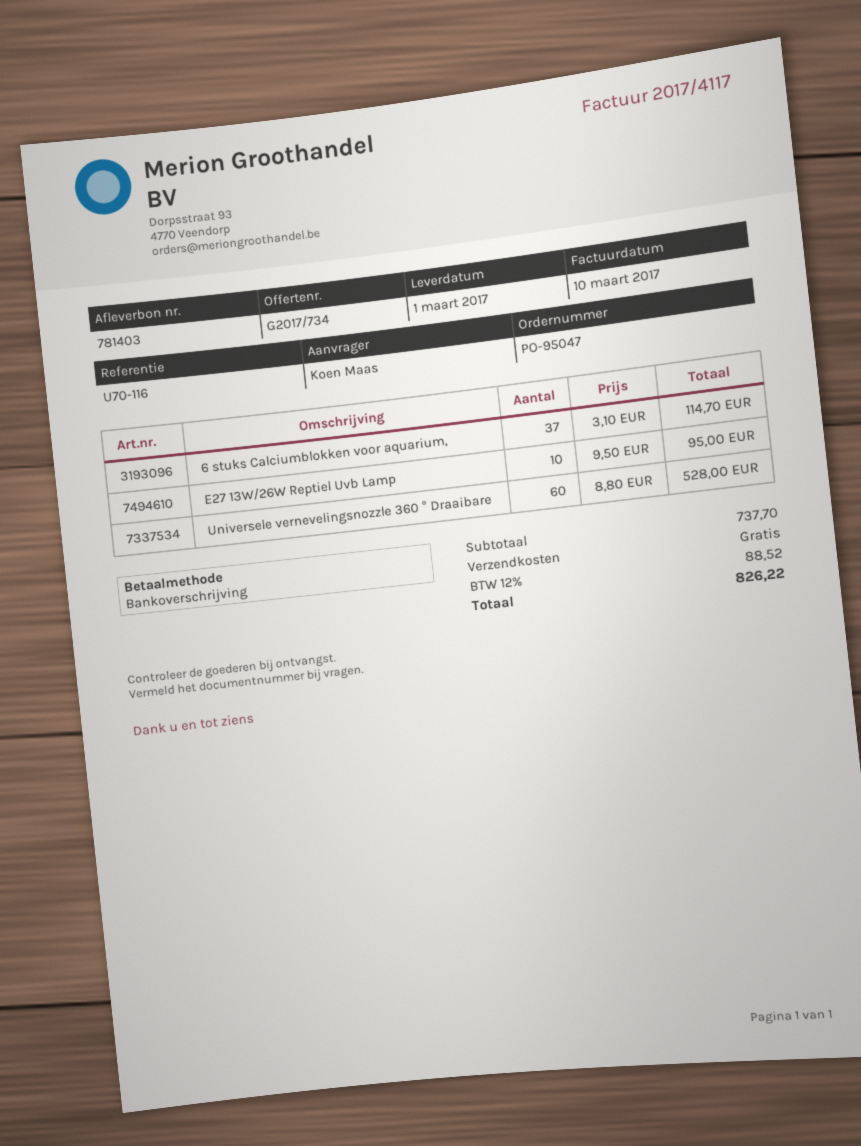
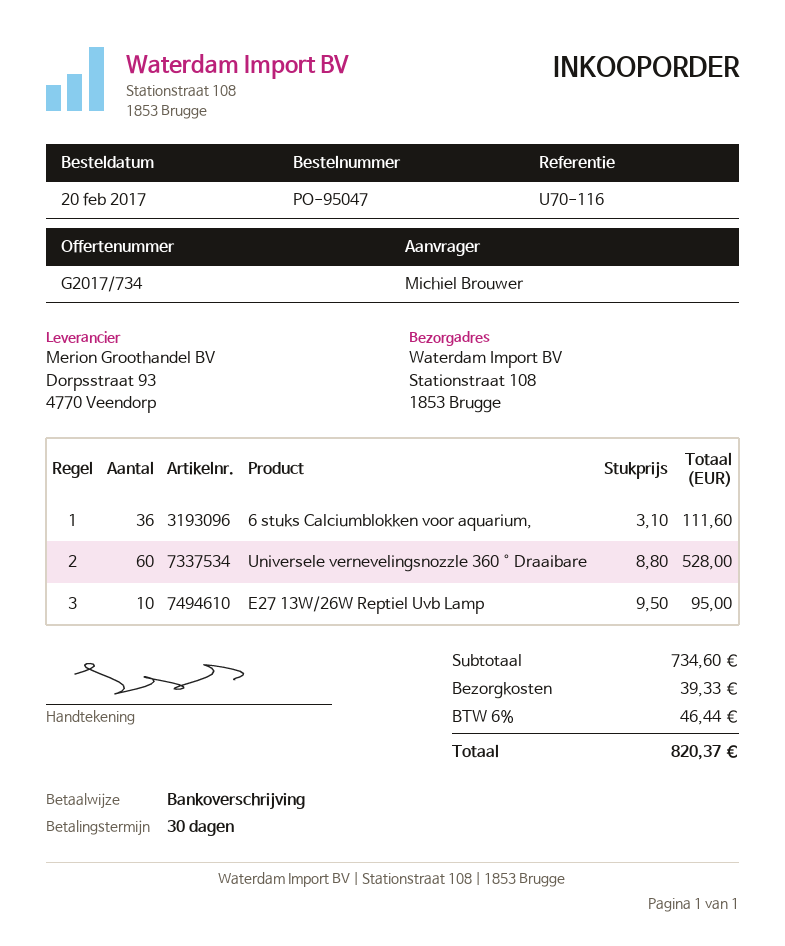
ordered by: Koen Maas -> Michiel Brouwer
6 stuks Calciumblokken voor aquarium,: 37 x 3.10 = 114.70 -> 36 x 3.10 = 111.60
subtotal: 737.70 -> 734.60
shipping: 0.00 -> 39.33
tax: 12% = 88.52 -> 6% = 46.44
total: 826.22 -> 820.37

